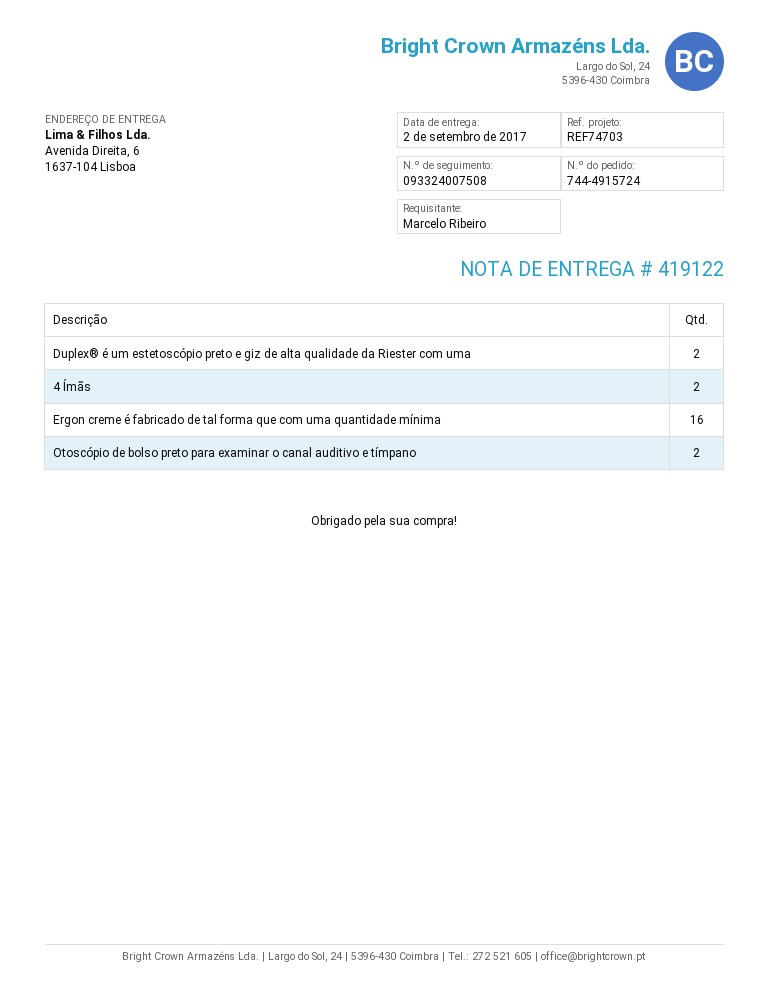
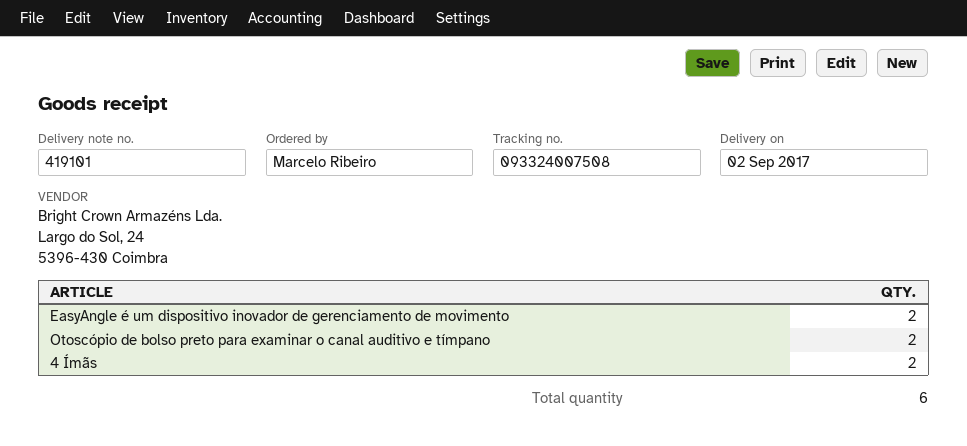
delivery note number: 419122 -> 419101
Duplex® é um estetoscópio preto e giz de alta qualidade da Riester com uma: 2 -> none
Ergon creme é fabricado de tal forma que com uma quantidade mínima: 16 -> none
EasyAngle é um dispositivo inovador de gerenciamento de movimento: none -> 2

